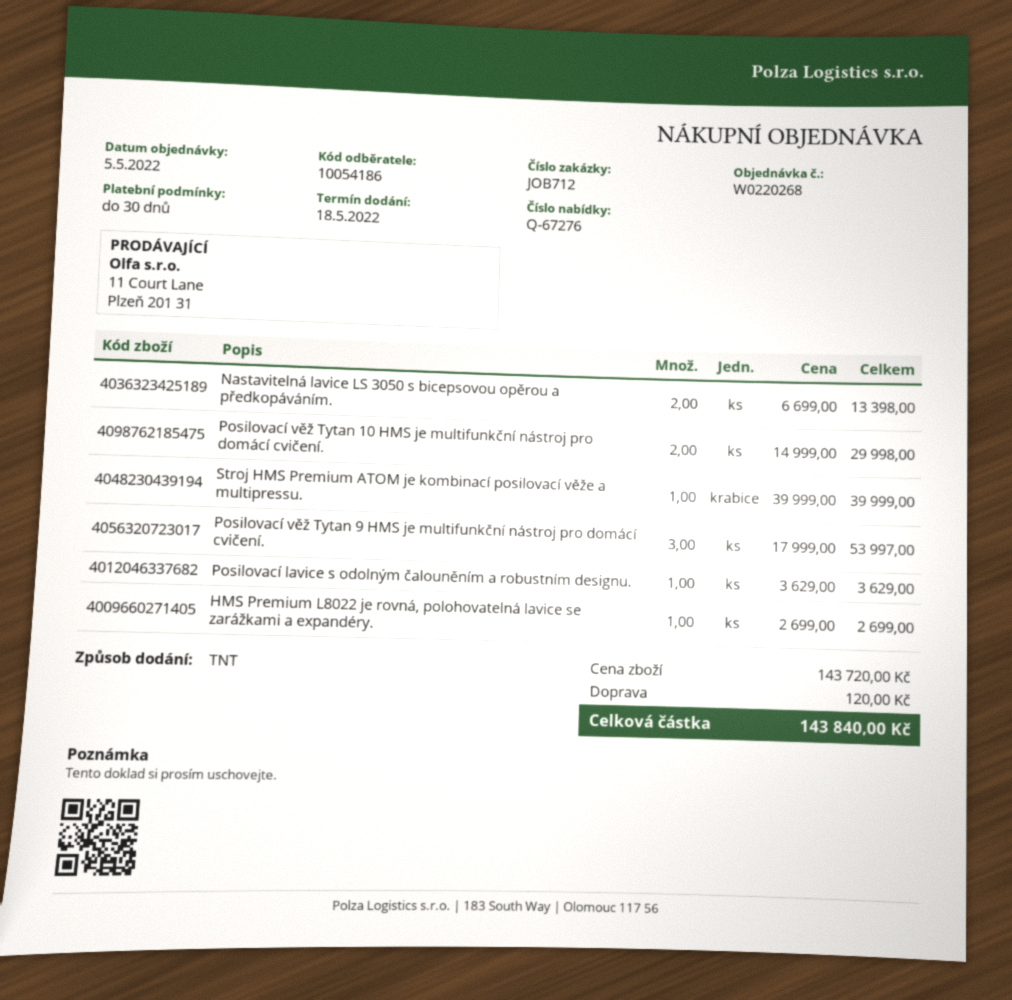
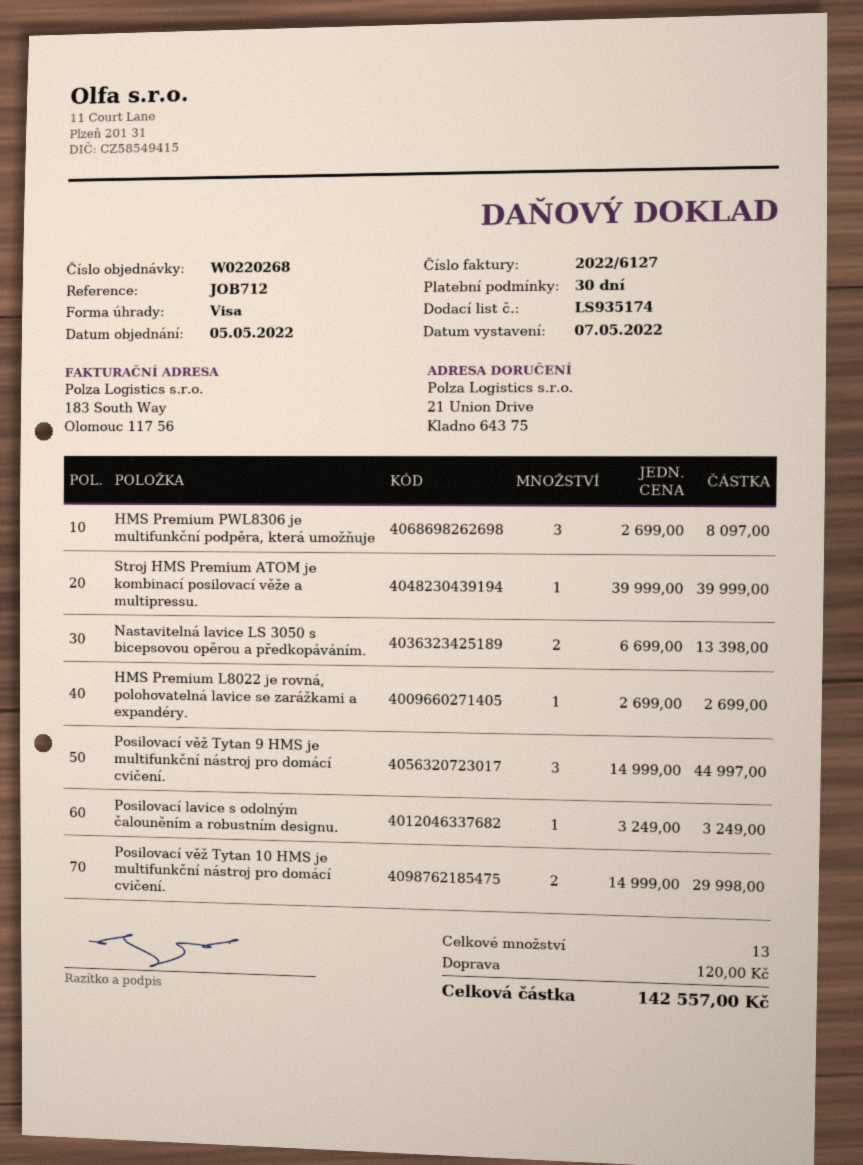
Posilovací věž Tytan 9 HMS je multifunkční nástroj pro domácí cvičení.: 3 x 17999.00 = 53997.00 -> 3 x 14999.00 = 44997.00
Posilovací lavice s odolným čalouněním a robustním designu.: 1 x 3629.00 = 3629.00 -> 1 x 3249.00 = 3249.00
HMS Premium PWL8306 je multifunkční podpěra, která umožňuje: none -> 3 x 2699.00 = 8097.00
total: 143840.00 -> 142557.00

